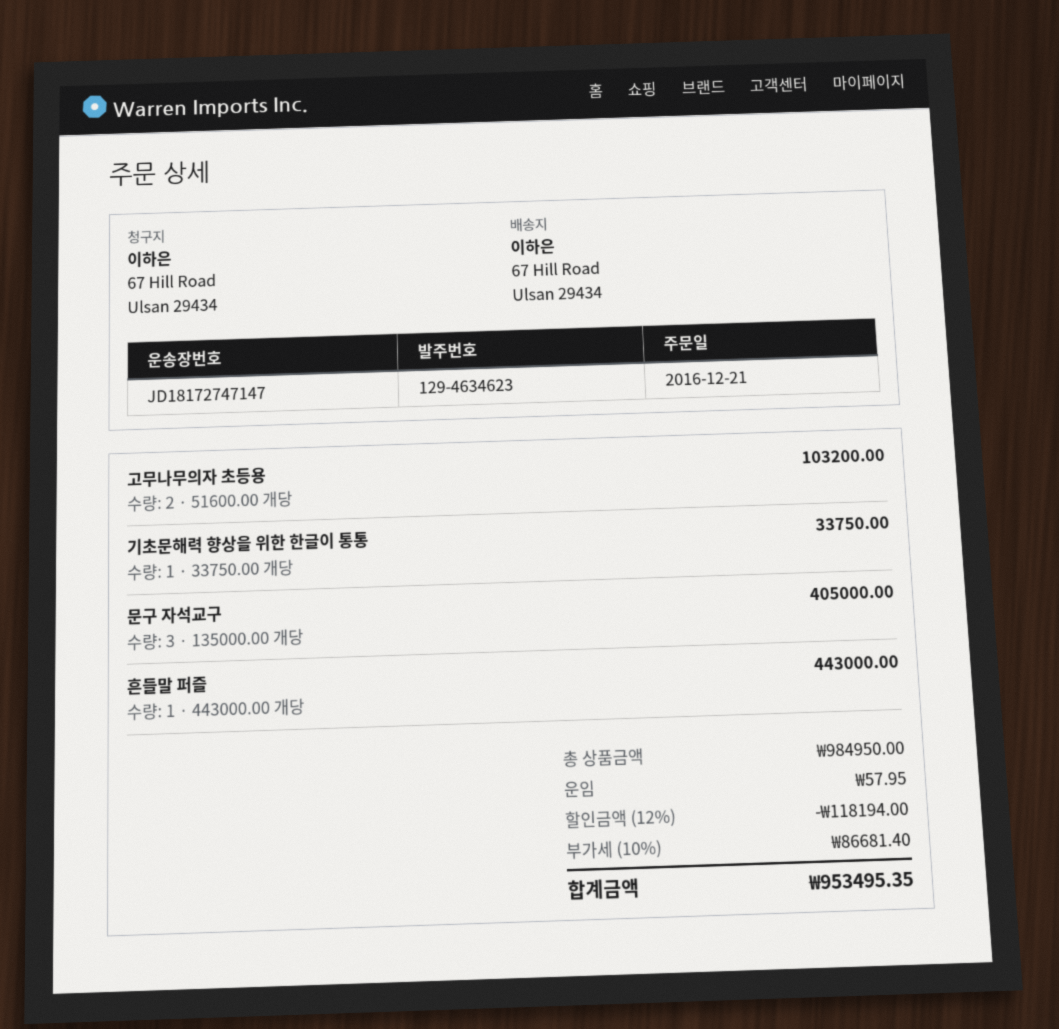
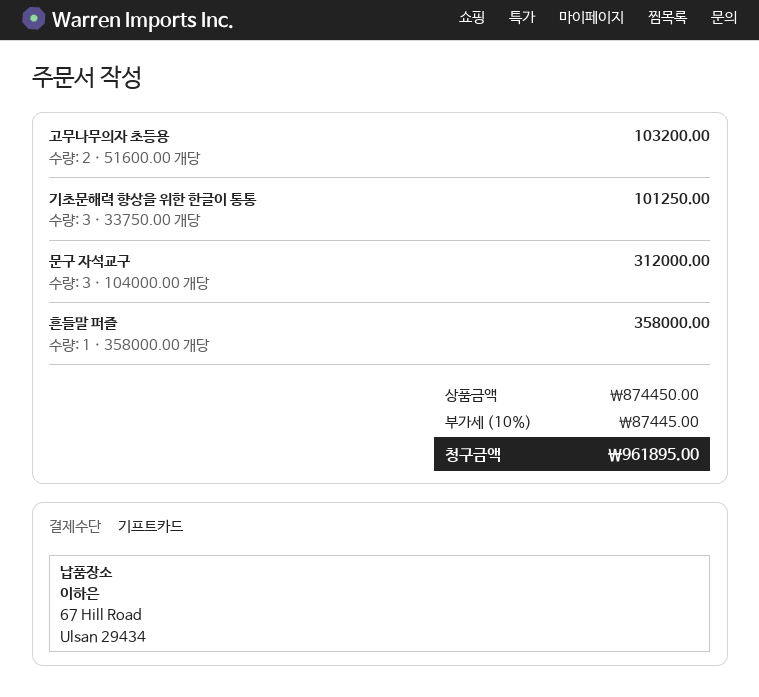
기초문해력 향상을 위한 한글이 통통: 1 x 33750.00 = 33750.00 -> 3 x 33750.00 = 101250.00
문구 자석교구: 3 x 135000.00 = 405000.00 -> 3 x 104000.00 = 312000.00
흔들말 퍼즐: 1 x 443000.00 = 443000.00 -> 1 x 358000.00 = 358000.00
subtotal: 984950.00 -> 874450.00
discount: 12% = 118194.00 -> none
shipping: 57.95 -> none
tax: 10% = 86681.40 -> 10% = 87445.00
total: 953495.35 -> 961895.00

